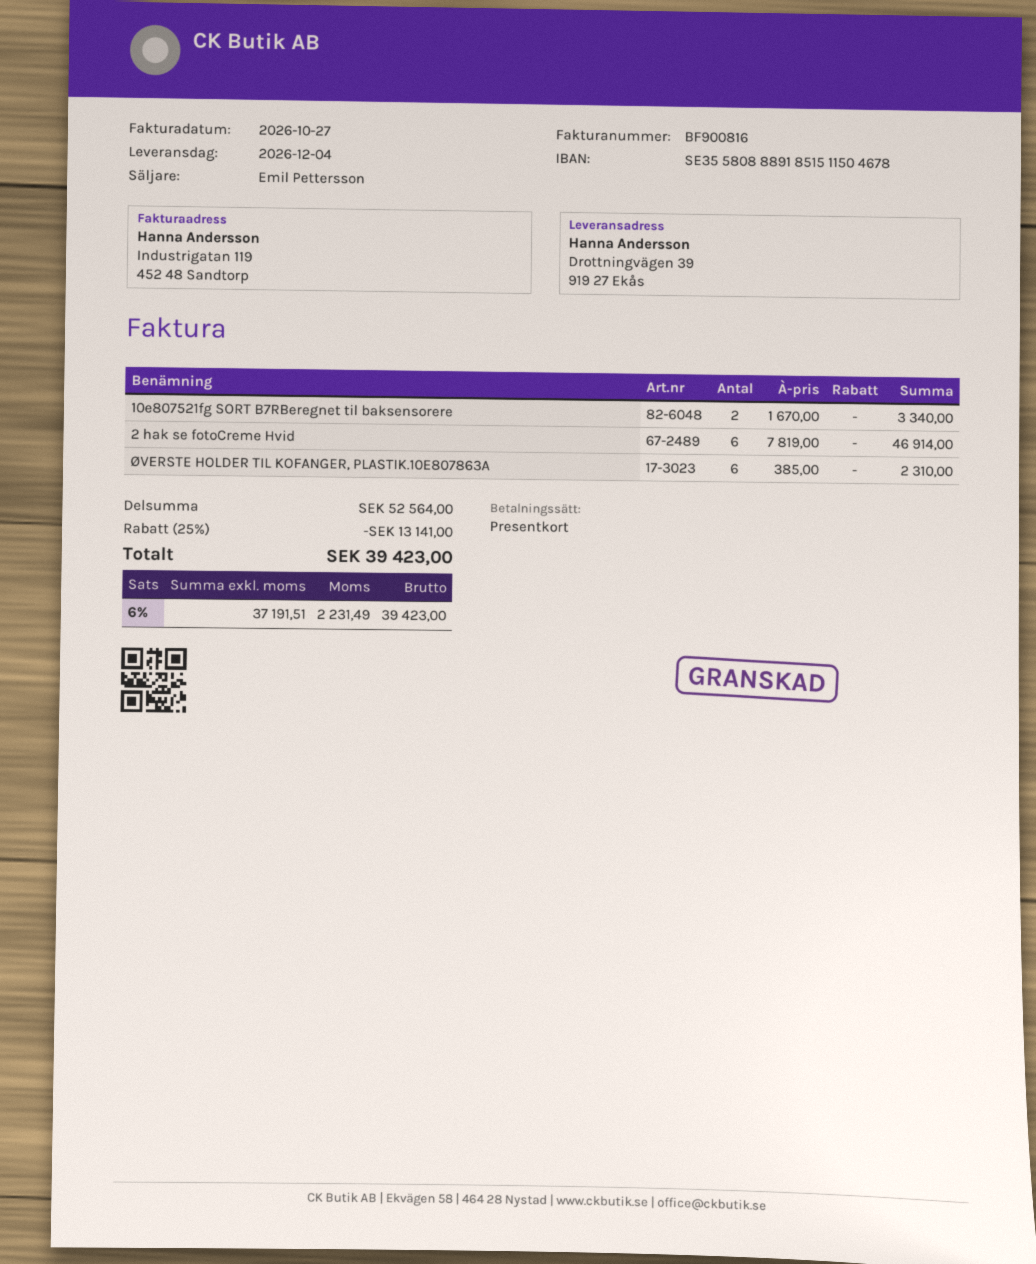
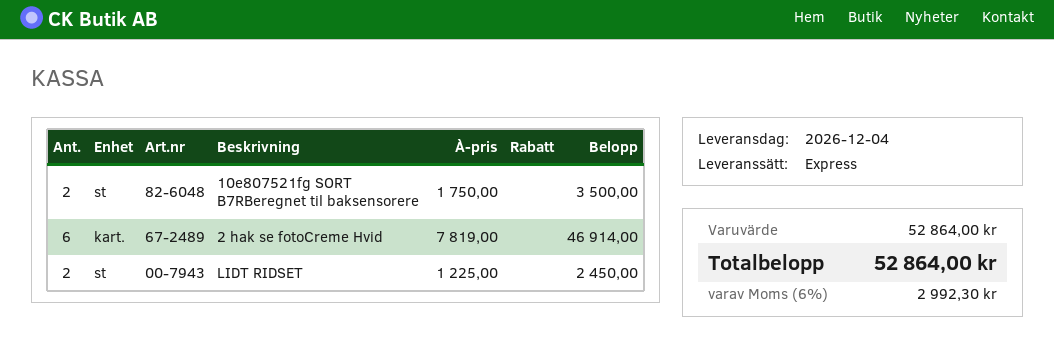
10e807521fg SORT B7RBeregnet til baksensorere: 2 x 1670.00 = 3340.00 -> 2 x 1750.00 = 3500.00
ØVERSTE HOLDER TIL KOFANGER, PLASTIK.10E807863A: 6 x 385.00 = 2310.00 -> none
LIDT RIDSET: none -> 2 x 1225.00 = 2450.00
subtotal: 52564.00 -> 52864.00
discount: 25% = 13141.00 -> none
tax: 6% = 2231.49 -> 6% = 2992.30
total: 39423.00 -> 52864.00

